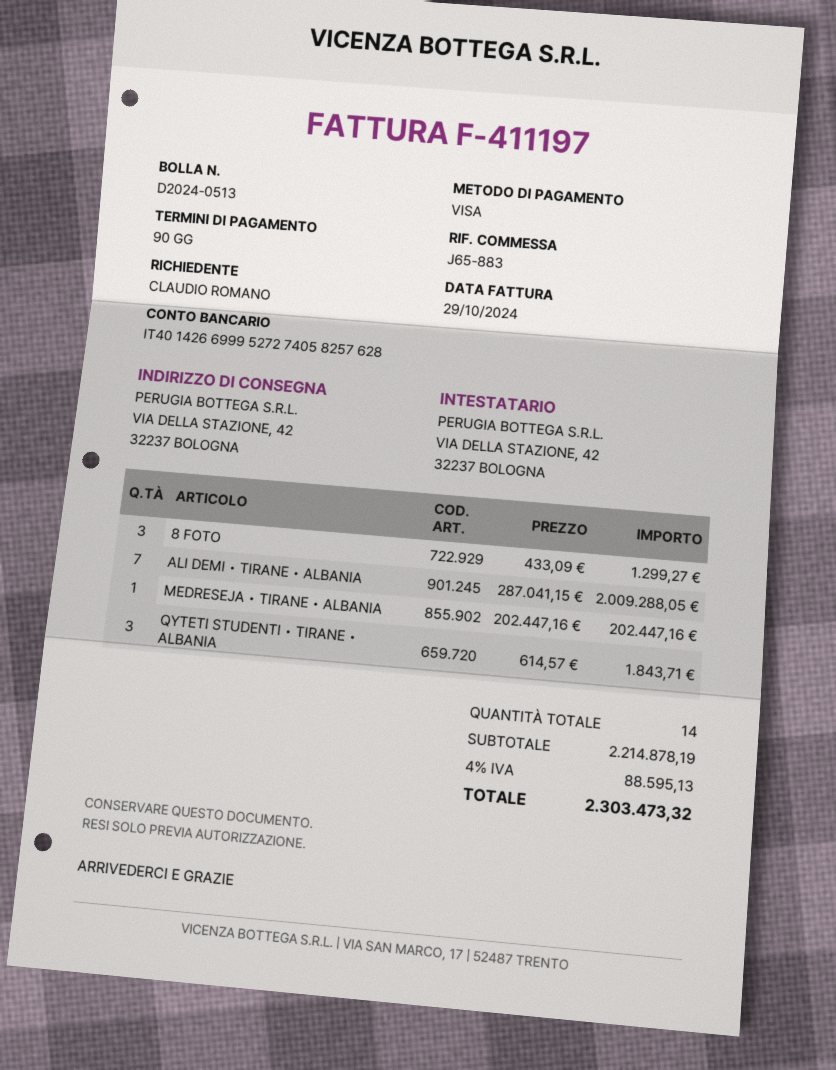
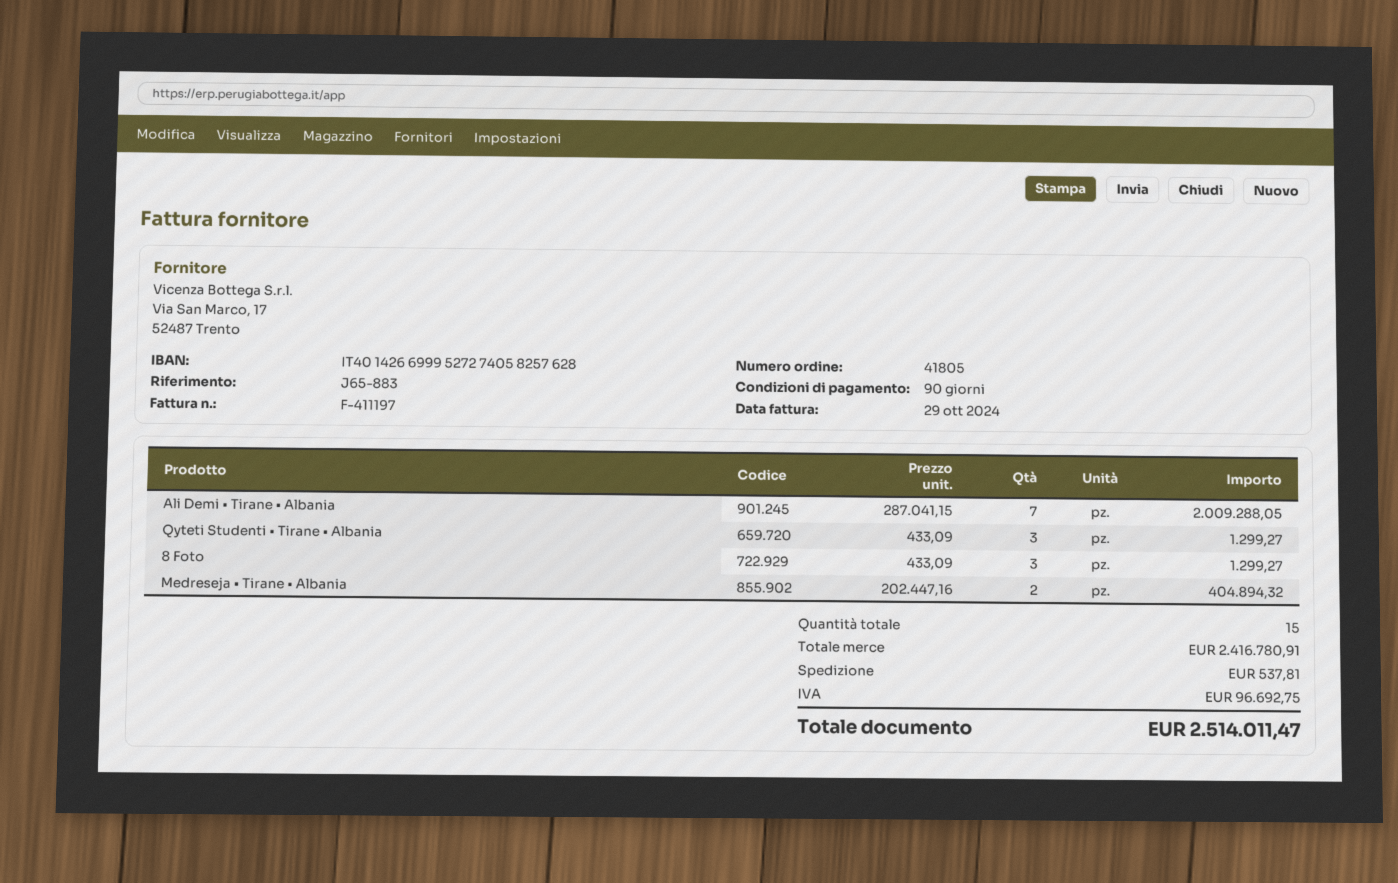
MEDRESEJA • TIRANE • ALBANIA: 1 x 202447.16 = 202447.16 -> 2 x 202447.16 = 404894.32
QYTETI STUDENTI • TIRANE • ALBANIA: 3 x 614.57 = 1843.71 -> 3 x 433.09 = 1299.27
total quantity: 14 -> 15
subtotal: 2214878.19 -> 2416780.91
shipping: none -> 537.81
tax: 88595.13 -> 96692.75
total: 2303473.32 -> 2514011.47

